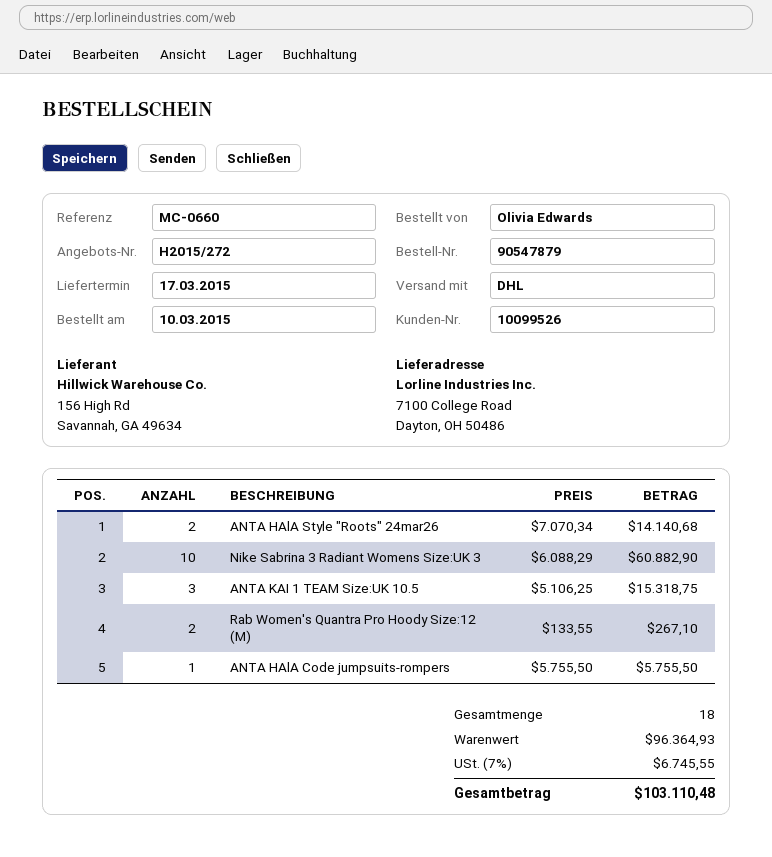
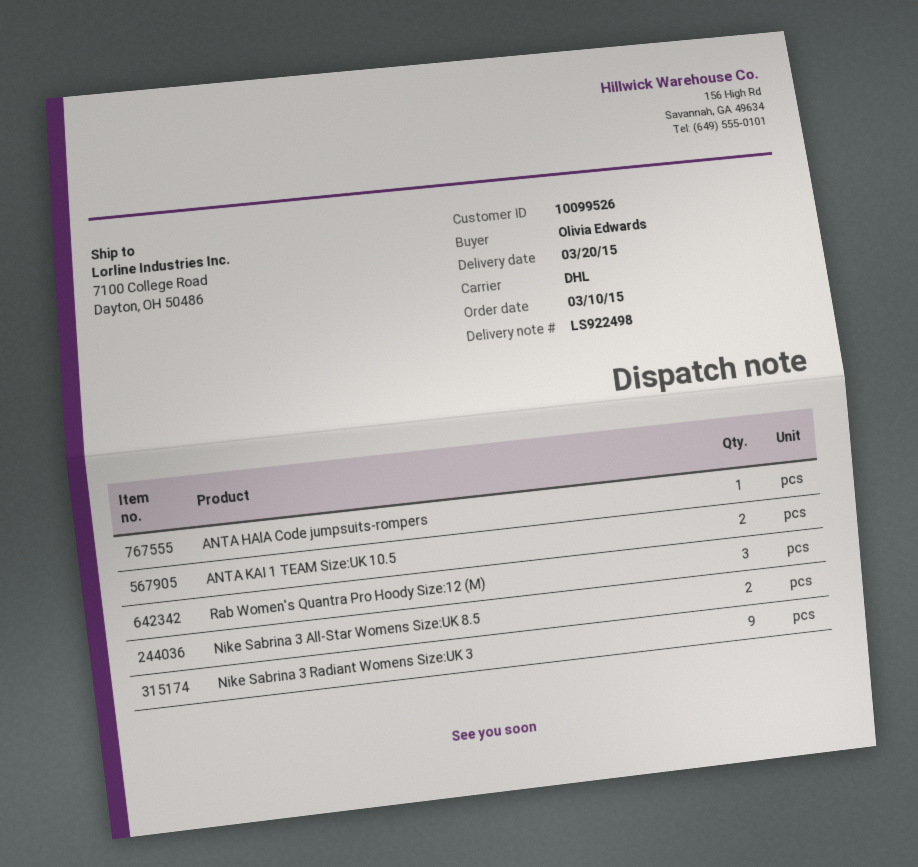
delivery date: 2015-03-17 -> 2015-03-20
ANTA HAlA Style "Roots" 24mar26: 2 -> none
Nike Sabrina 3 Radiant Womens Size:UK 3: 10 -> 9
ANTA KAI 1 TEAM Size:UK 10.5: 3 -> 2
Rab Women's Quantra Pro Hoody Size:12 (M): 2 -> 3
Nike Sabrina 3 All-Star Womens Size:UK 8.5: none -> 2

